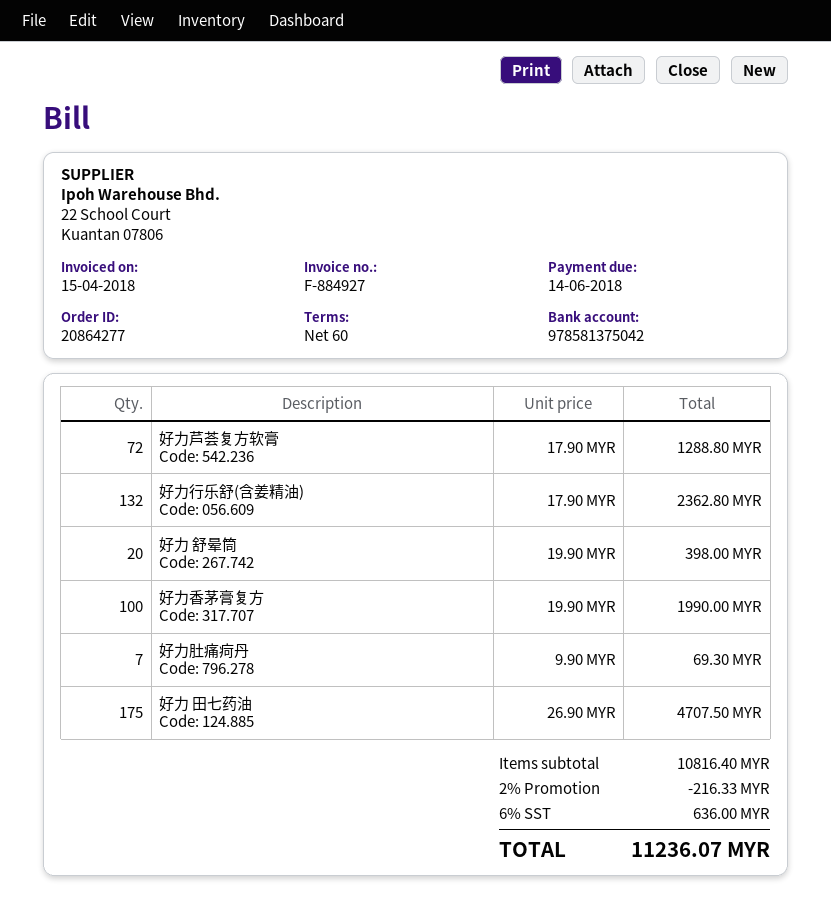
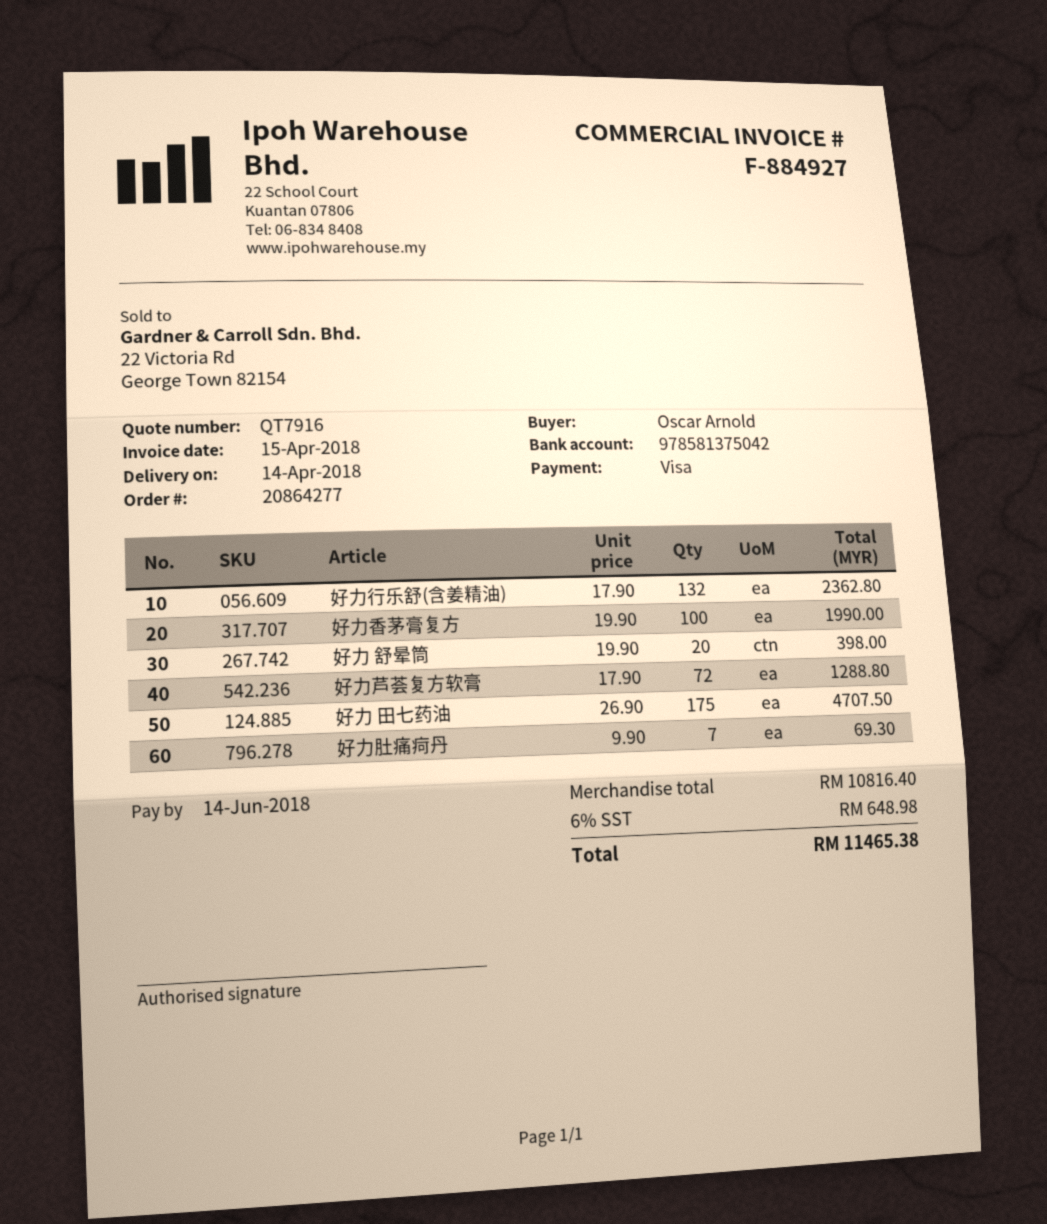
discount: 2% = 216.33 -> none
tax: 6% = 636.00 -> 6% = 648.98
total: 11236.07 -> 11465.38

